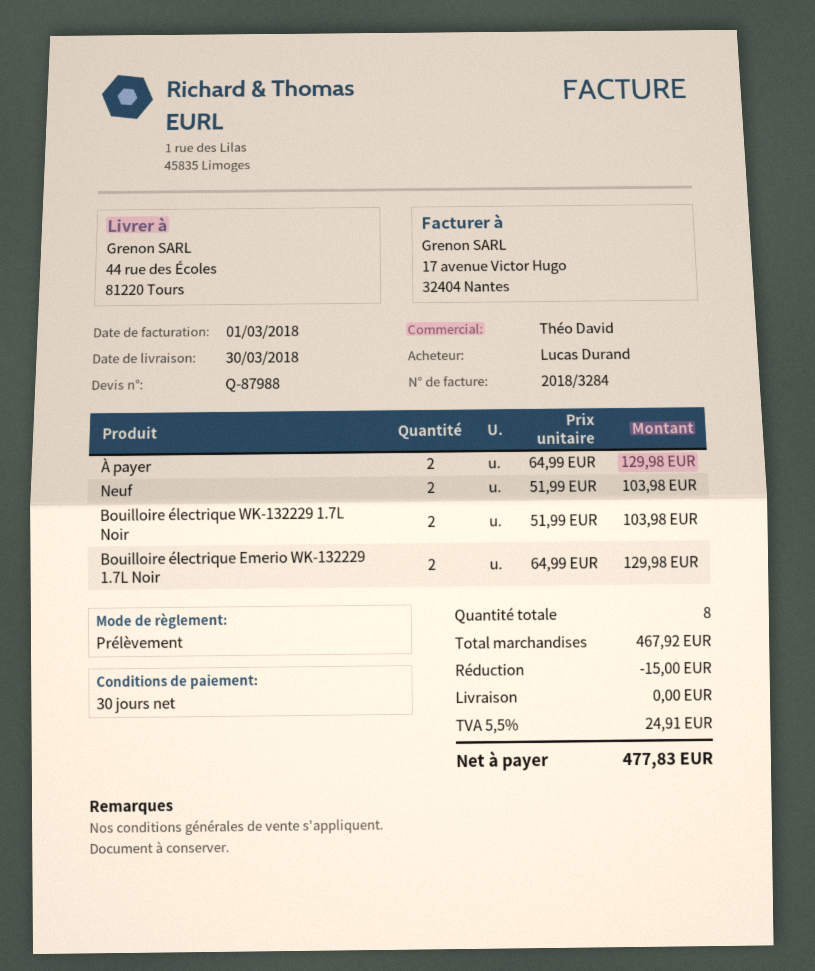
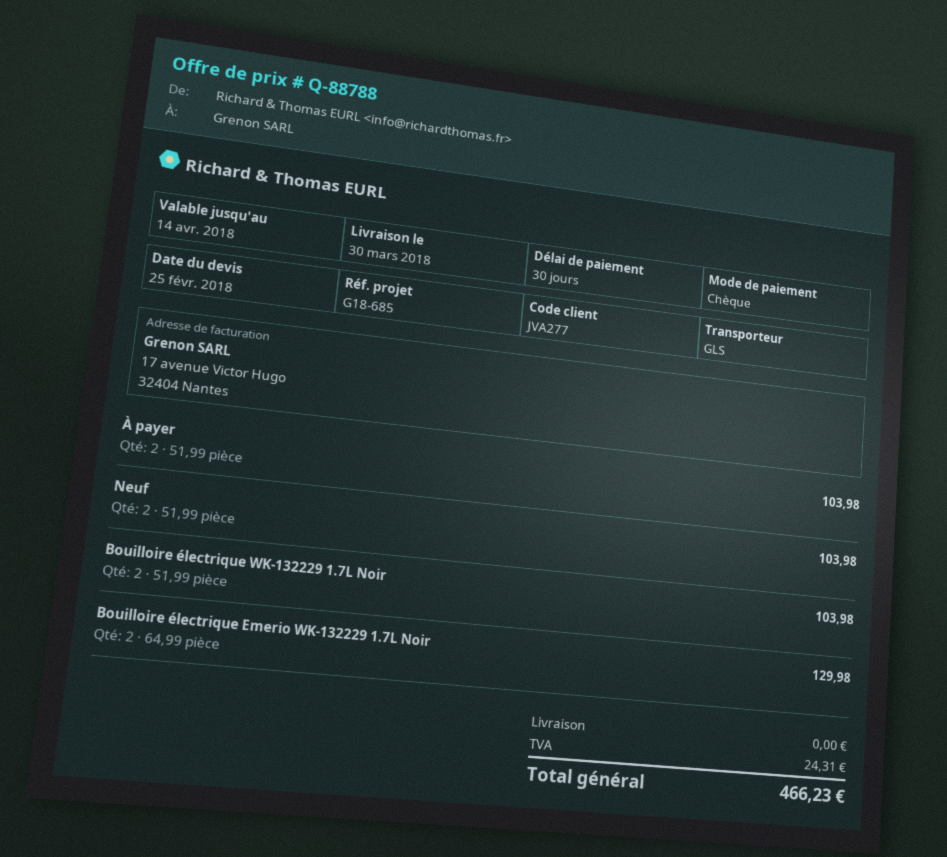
quote number: Q-87988 -> Q-88788
payment method: direct debit -> cheque
À payer: 2 x 64.99 = 129.98 -> 2 x 51.99 = 103.98
discount: 15.00 -> none
tax: 24.91 -> 24.31
total: 477.83 -> 466.23

